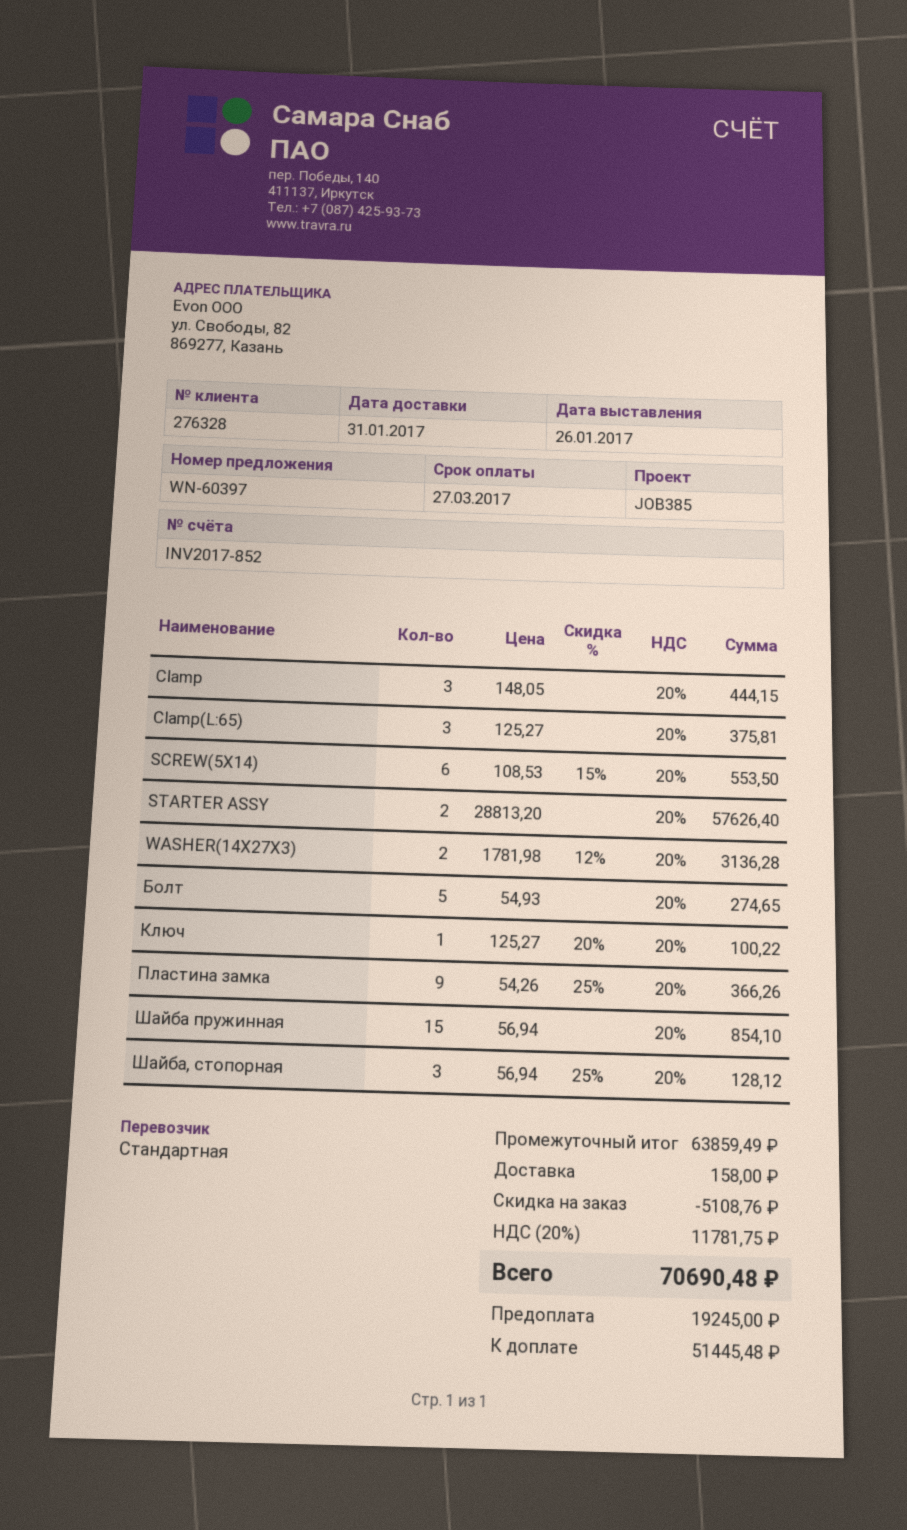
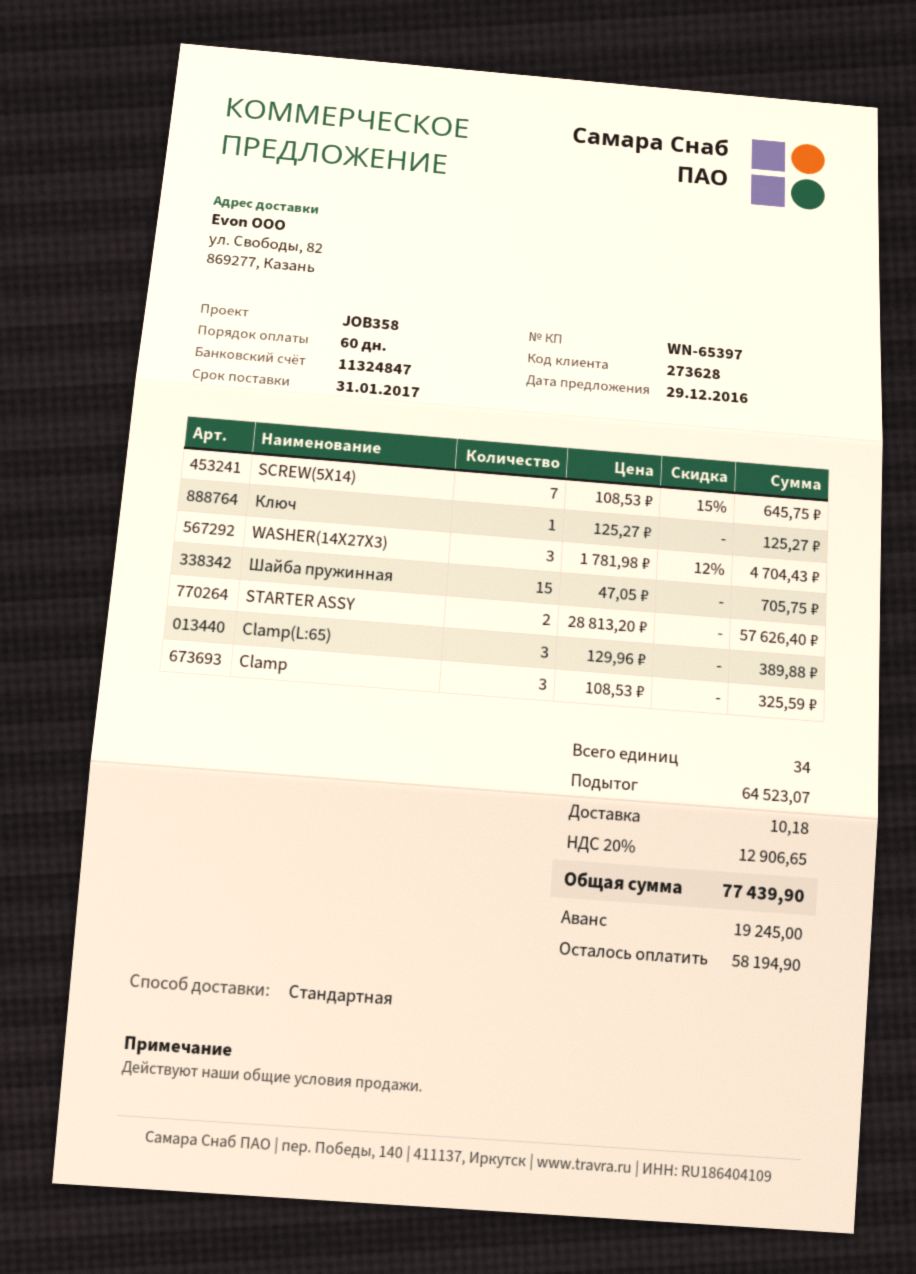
quote number: WN-60397 -> WN-65397
customer number: 276328 -> 273628
reference: JOB385 -> JOB358
Clamp: 3 x 148.05 = 444.15 -> 3 x 108.53 = 325.59
Clamp(L:65): 3 x 125.27 = 375.81 -> 3 x 129.96 = 389.88
SCREW(5X14): 6 x 108.53 - 15% = 553.50 -> 7 x 108.53 - 15% = 645.75
WASHER(14X27X3): 2 x 1781.98 - 12% = 3136.28 -> 3 x 1781.98 - 12% = 4704.43
Болт: 5 x 54.93 = 274.65 -> none
Ключ: 1 x 125.27 - 20% = 100.22 -> 1 x 125.27 = 125.27
Пластина замка: 9 x 54.26 - 25% = 366.26 -> none
Шайба пружинная: 15 x 56.94 = 854.10 -> 15 x 47.05 = 705.75
Шайба, стопорная: 3 x 56.94 - 25% = 128.12 -> none
subtotal: 63859.49 -> 64523.07
discount: 5108.76 -> none
shipping: 158.00 -> 10.18
tax: 20% = 11781.75 -> 20% = 12906.65
total: 70690.48 -> 77439.90
balance: 51445.48 -> 58194.90

